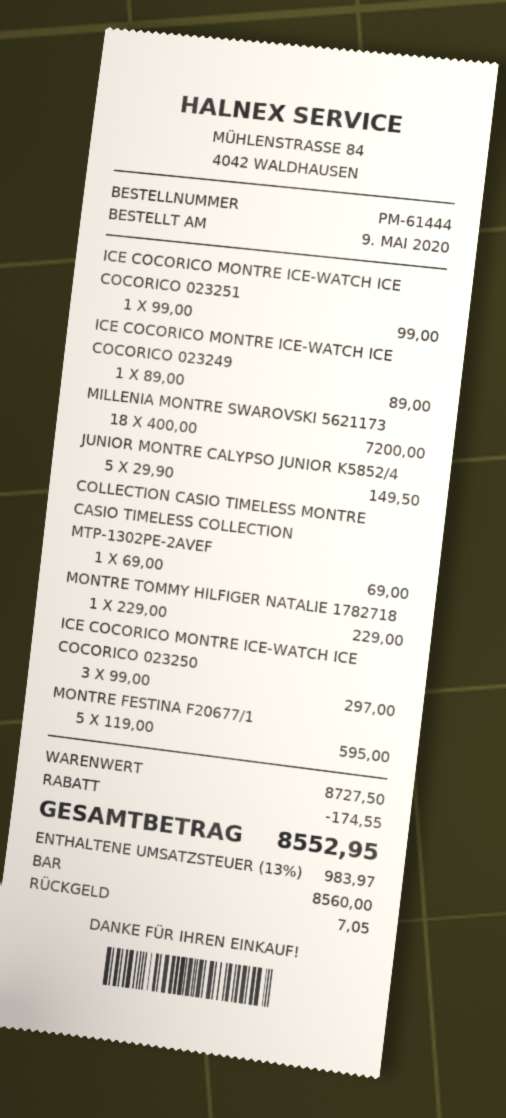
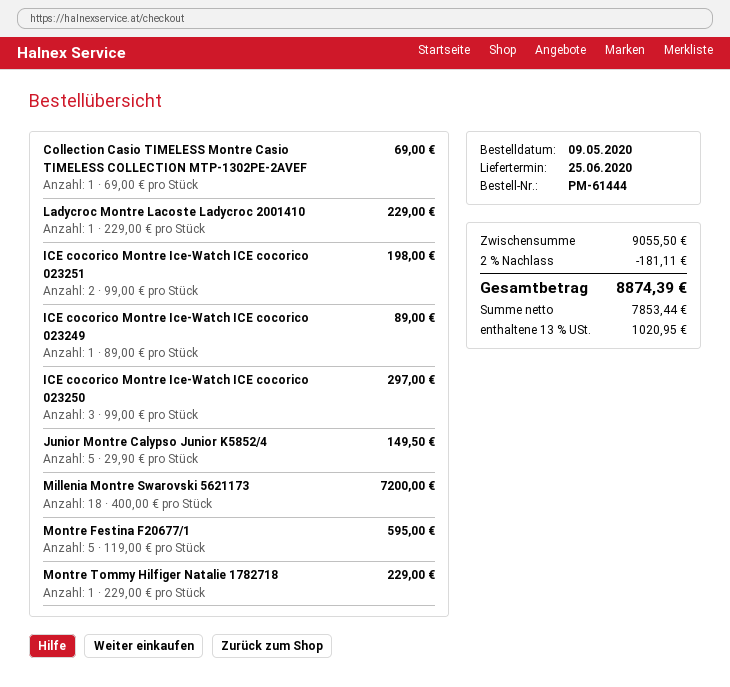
ICE COCORICO MONTRE ICE-WATCH ICE COCORICO 023251: 1 x 99.00 = 99.00 -> 2 x 99.00 = 198.00
Ladycroc Montre Lacoste Ladycroc 2001410: none -> 1 x 229.00 = 229.00
subtotal: 8727.50 -> 9055.50
discount: 174.55 -> 181.11
tax: 13% = 983.97 -> 13% = 1020.95
total: 8552.95 -> 8874.39

